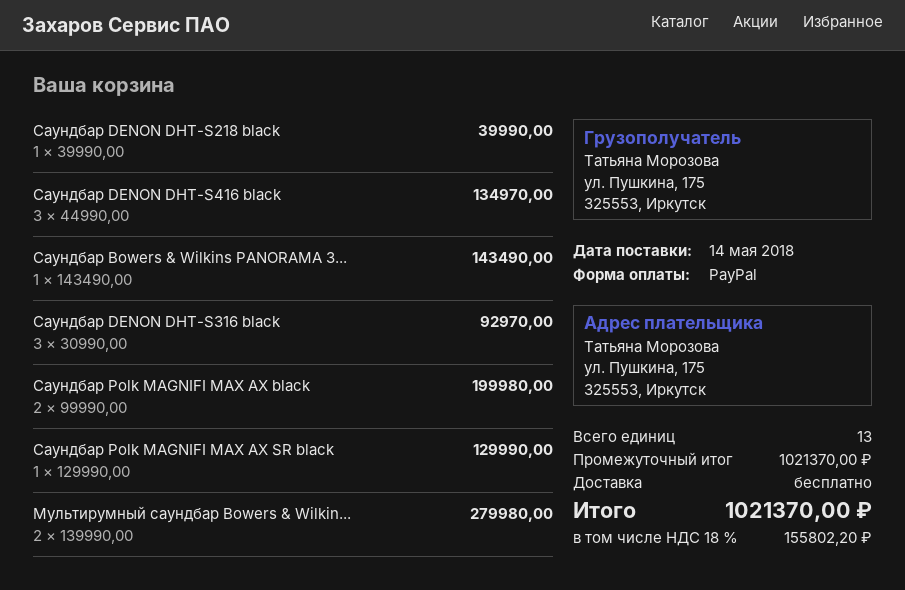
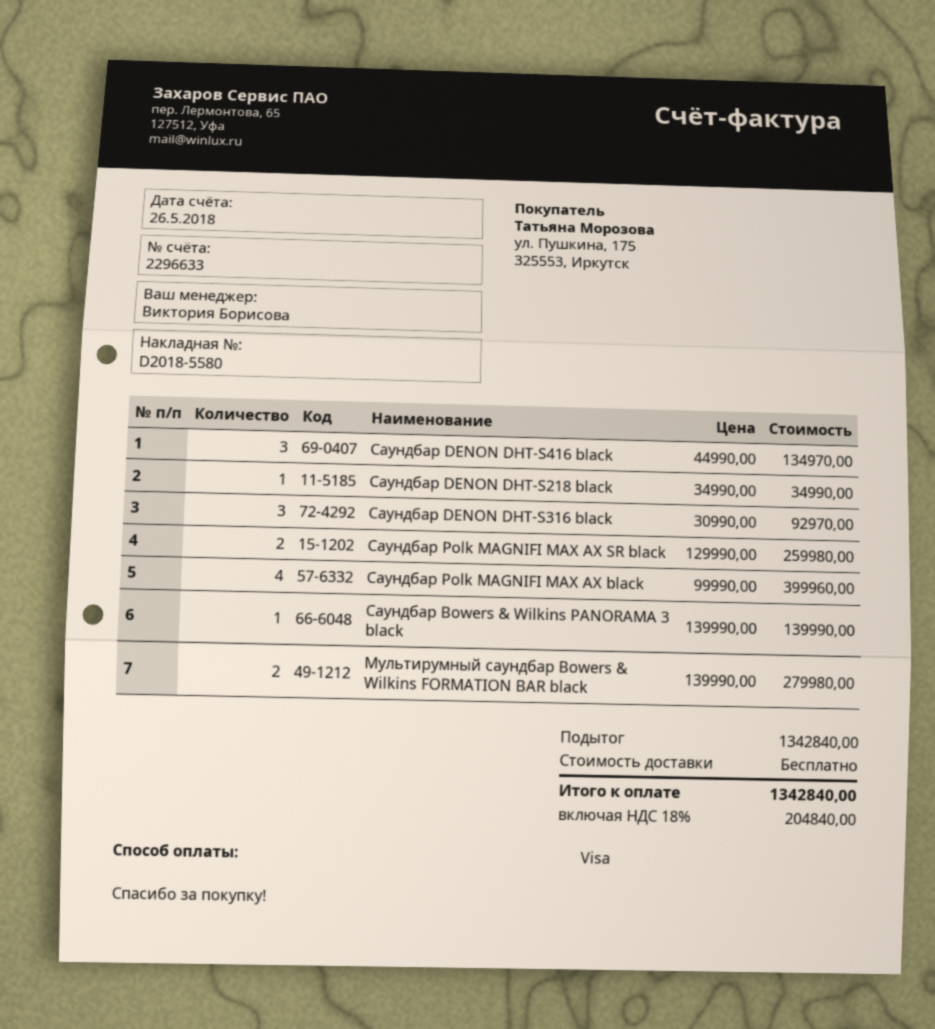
payment method: PayPal -> Visa
Саундбар DENON DHT-S218 black: 1 x 39990.00 = 39990.00 -> 1 x 34990.00 = 34990.00
Саундбар Bowers & Wilkins PANORAMA 3...: 1 x 143490.00 = 143490.00 -> 1 x 139990.00 = 139990.00
Саундбар Polk MAGNIFI MAX AX black: 2 x 99990.00 = 199980.00 -> 4 x 99990.00 = 399960.00
Саундбар Polk MAGNIFI MAX AX SR black: 1 x 129990.00 = 129990.00 -> 2 x 129990.00 = 259980.00
subtotal: 1021370.00 -> 1342840.00
tax: 18% = 155802.20 -> 18% = 204840.00
total: 1021370.00 -> 1342840.00

